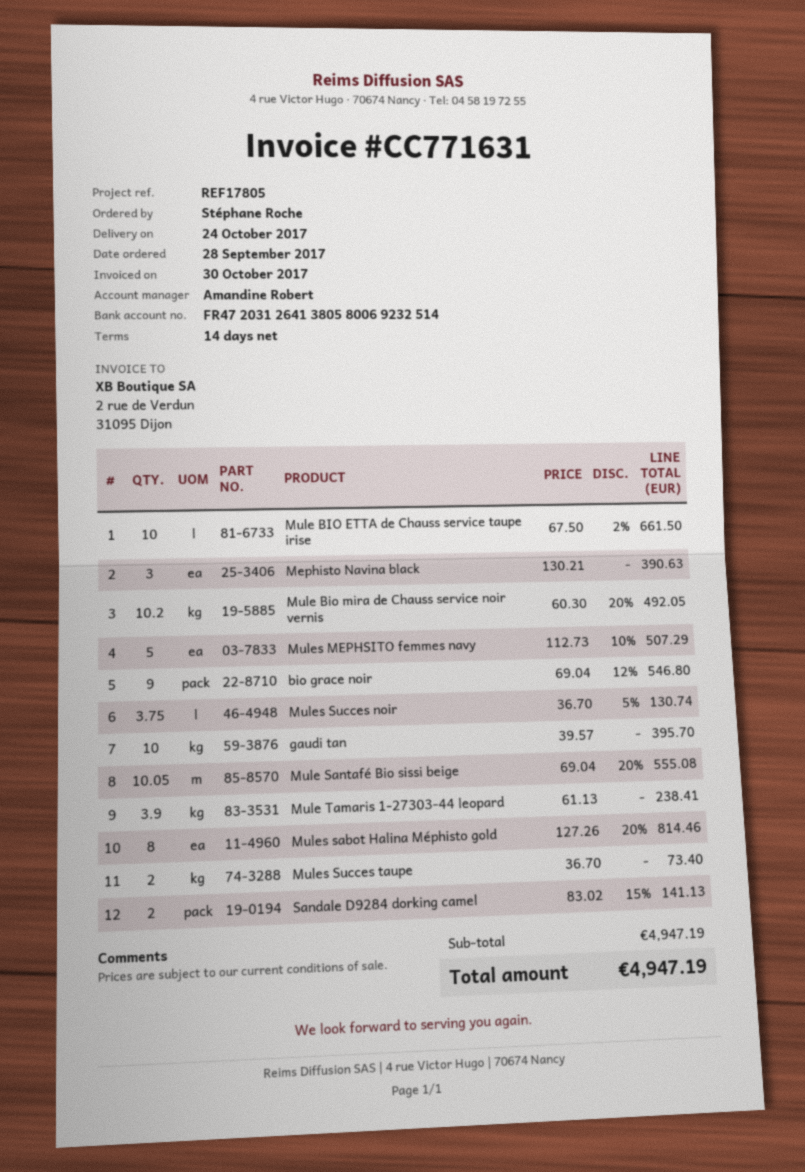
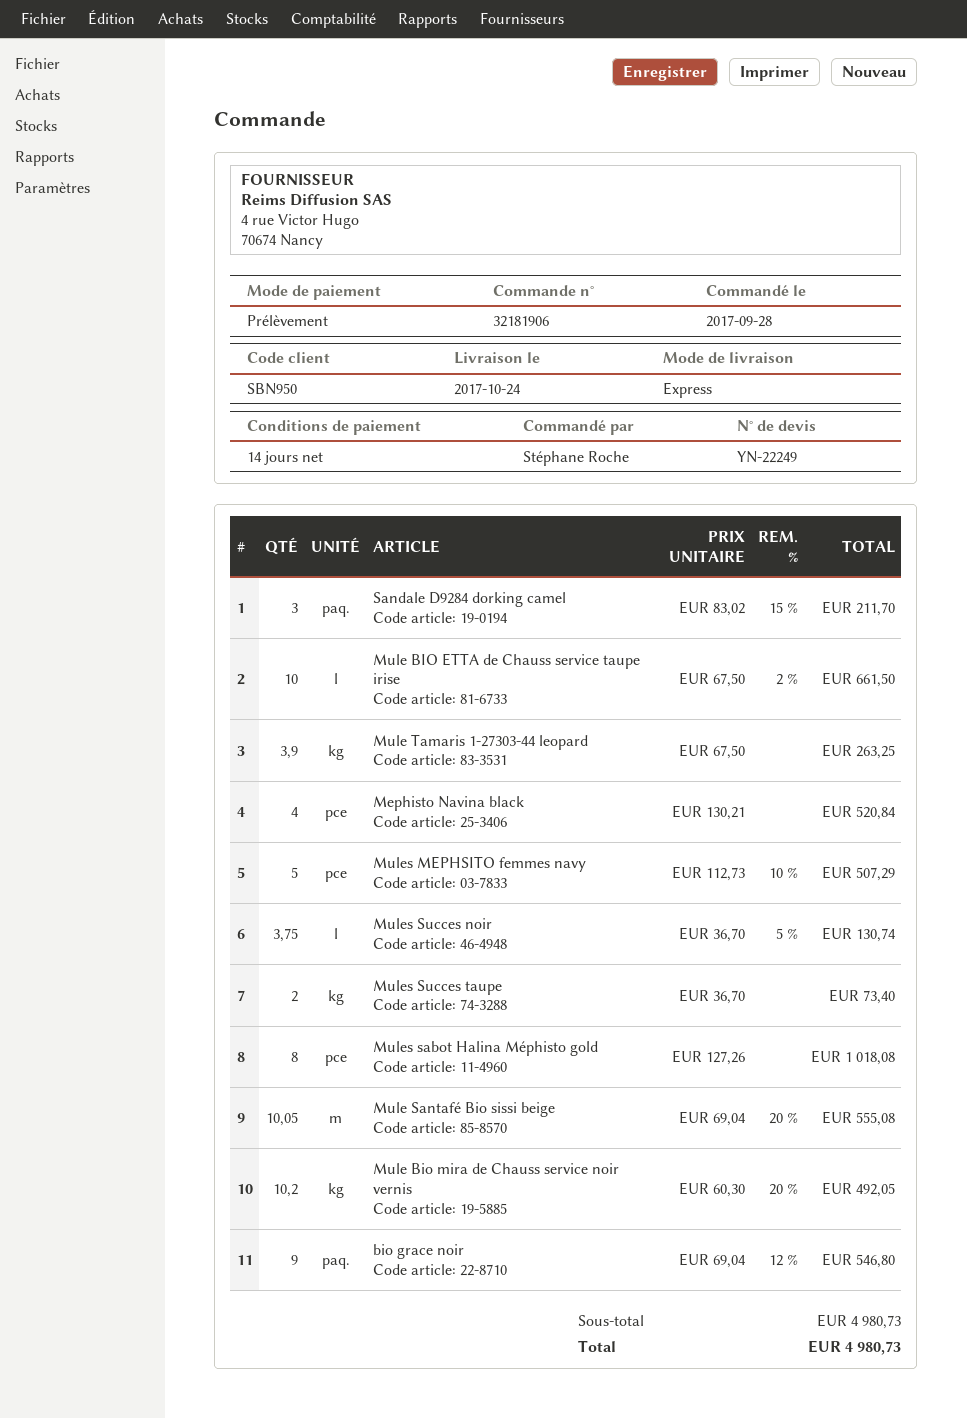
Mephisto Navina black: 3 x 130.21 = 390.63 -> 4 x 130.21 = 520.84
gaudi tan: 10 x 39.57 = 395.70 -> none
Mule Tamaris 1-27303-44 leopard: 3.9 x 61.13 = 238.41 -> 3.9 x 67.50 = 263.25
Mules sabot Halina Méphisto gold: 8 x 127.26 - 20% = 814.46 -> 8 x 127.26 = 1018.08
Sandale D9284 dorking camel: 2 x 83.02 - 15% = 141.13 -> 3 x 83.02 - 15% = 211.70
subtotal: 4947.19 -> 4980.73
total: 4947.19 -> 4980.73

